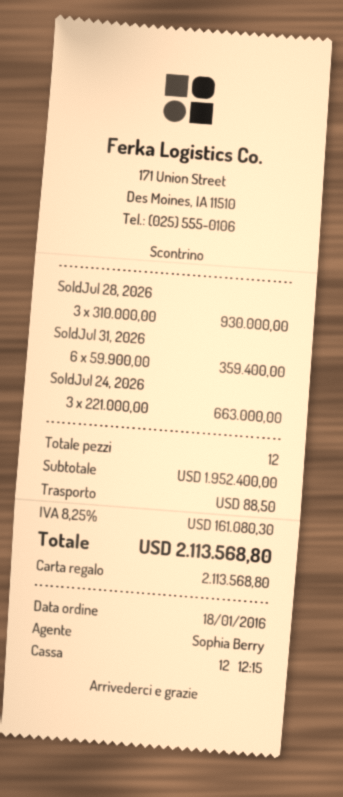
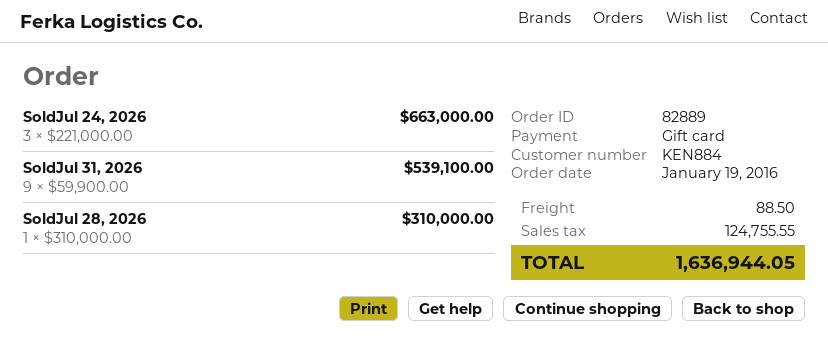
order date: 2016-01-18 -> 2016-01-19
SoldJul 28, 2026: 3 x 310000.00 = 930000.00 -> 1 x 310000.00 = 310000.00
SoldJul 31, 2026: 6 x 59900.00 = 359400.00 -> 9 x 59900.00 = 539100.00
tax: 161080.30 -> 124755.55
total: 2113568.80 -> 1636944.05

